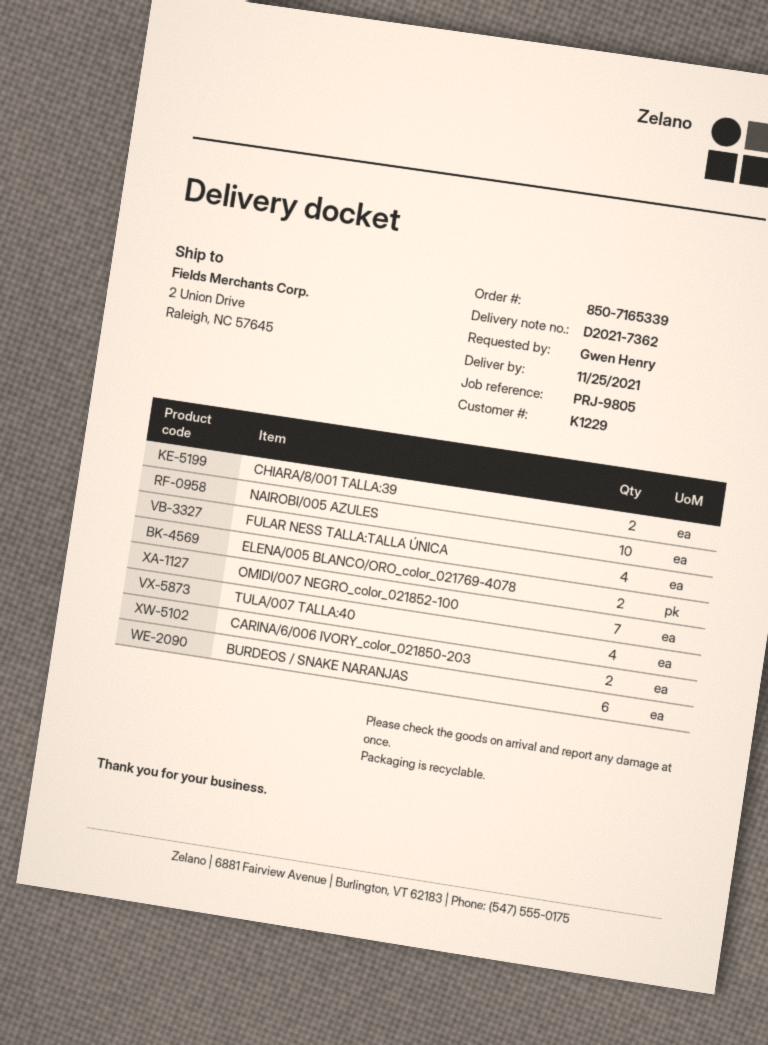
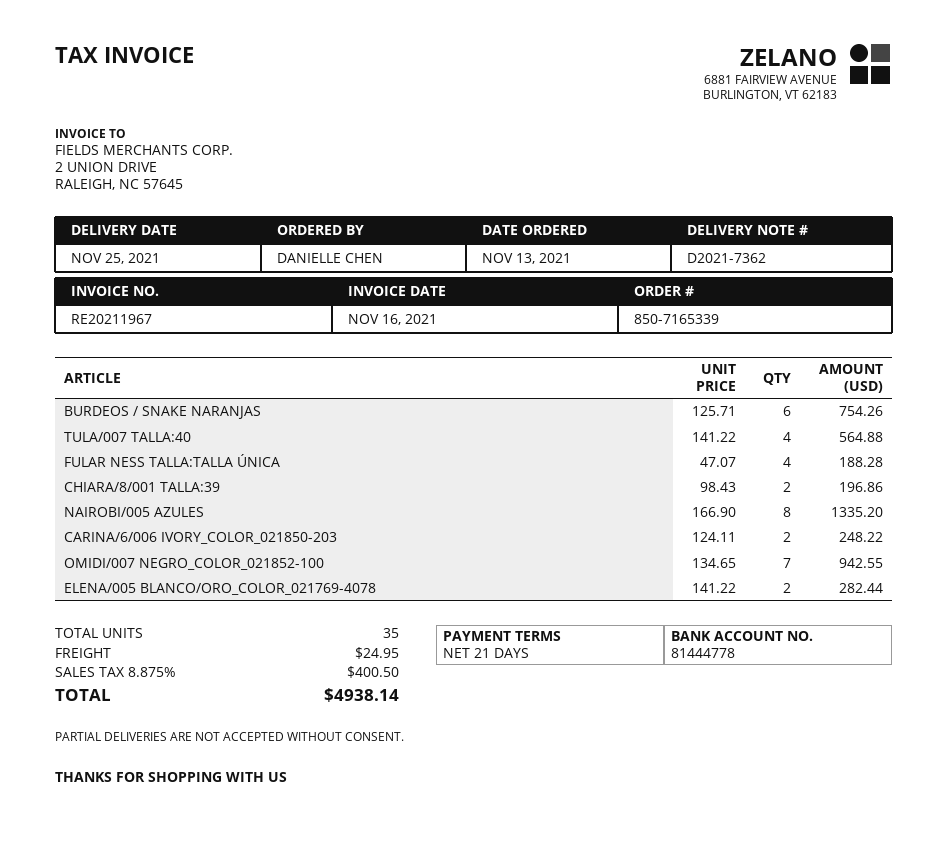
ordered by: Gwen Henry -> DANIELLE CHEN
NAIROBI/005 AZULES: 10 -> 8

